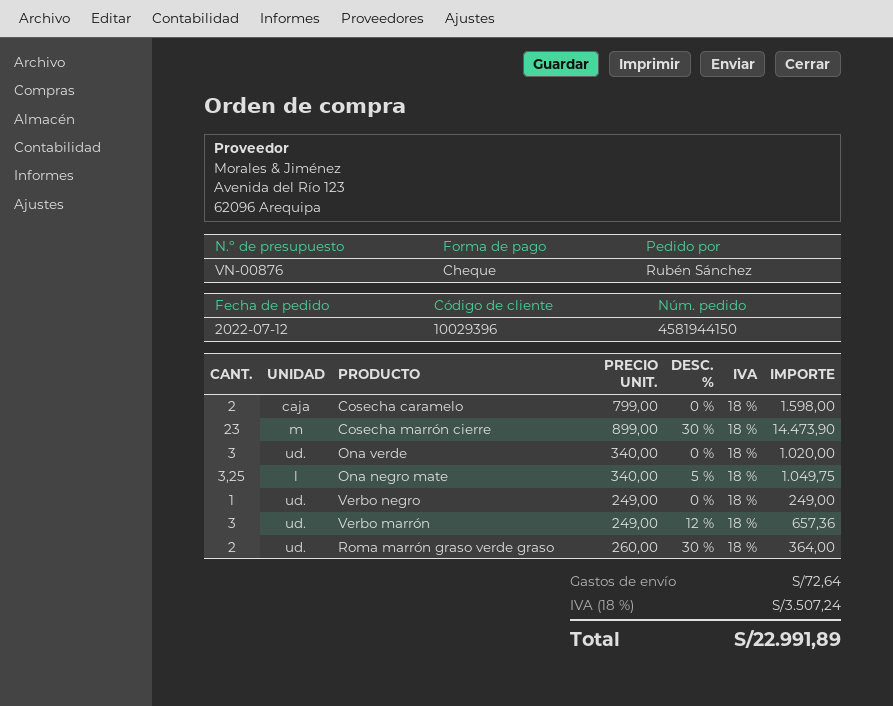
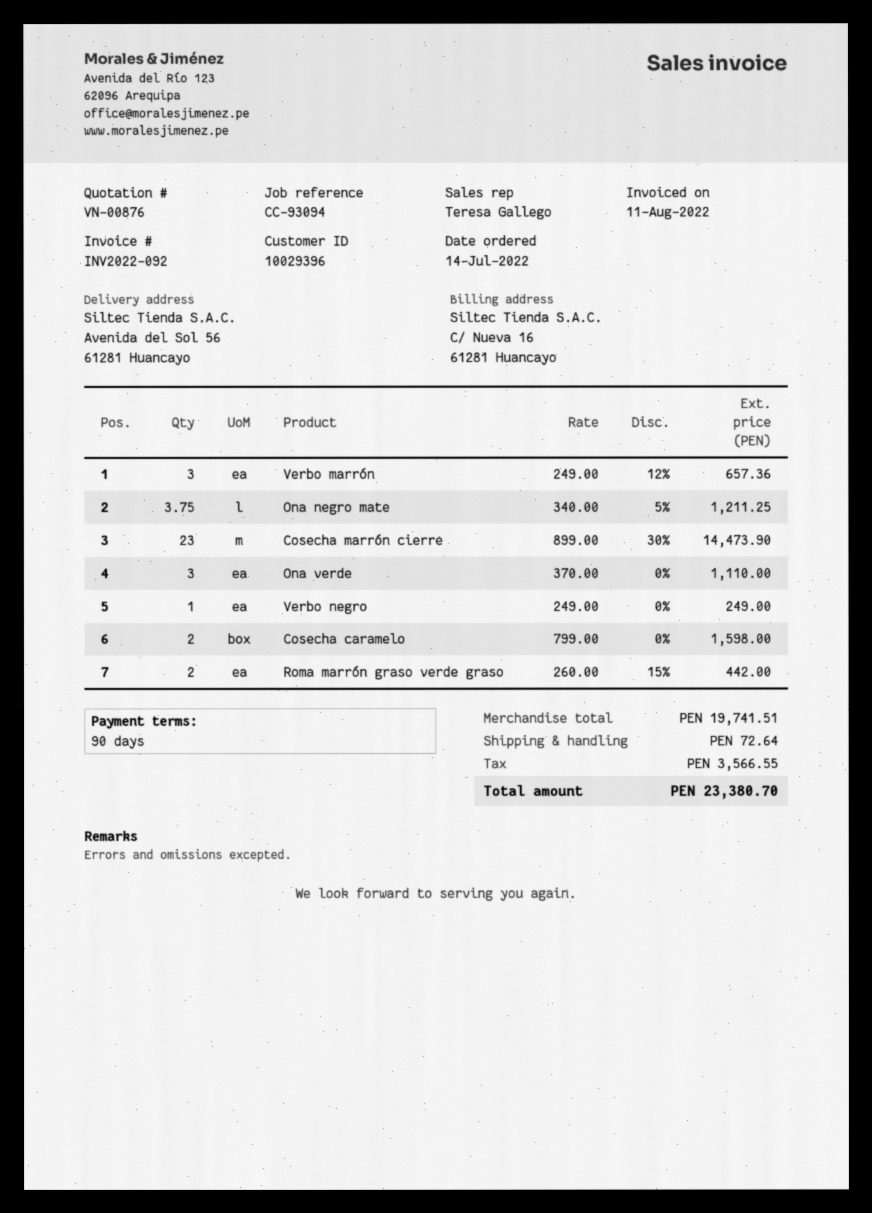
order date: 2022-07-12 -> 2022-07-14
Ona verde: 3 x 340.00 = 1020.00 -> 3 x 370.00 = 1110.00
Ona negro mate: 3.25 x 340.00 - 5% = 1049.75 -> 3.75 x 340.00 - 5% = 1211.25
Roma marrón graso verde graso: 2 x 260.00 - 30% = 364.00 -> 2 x 260.00 - 15% = 442.00
tax: 3507.24 -> 3566.55
total: 22991.89 -> 23380.70

